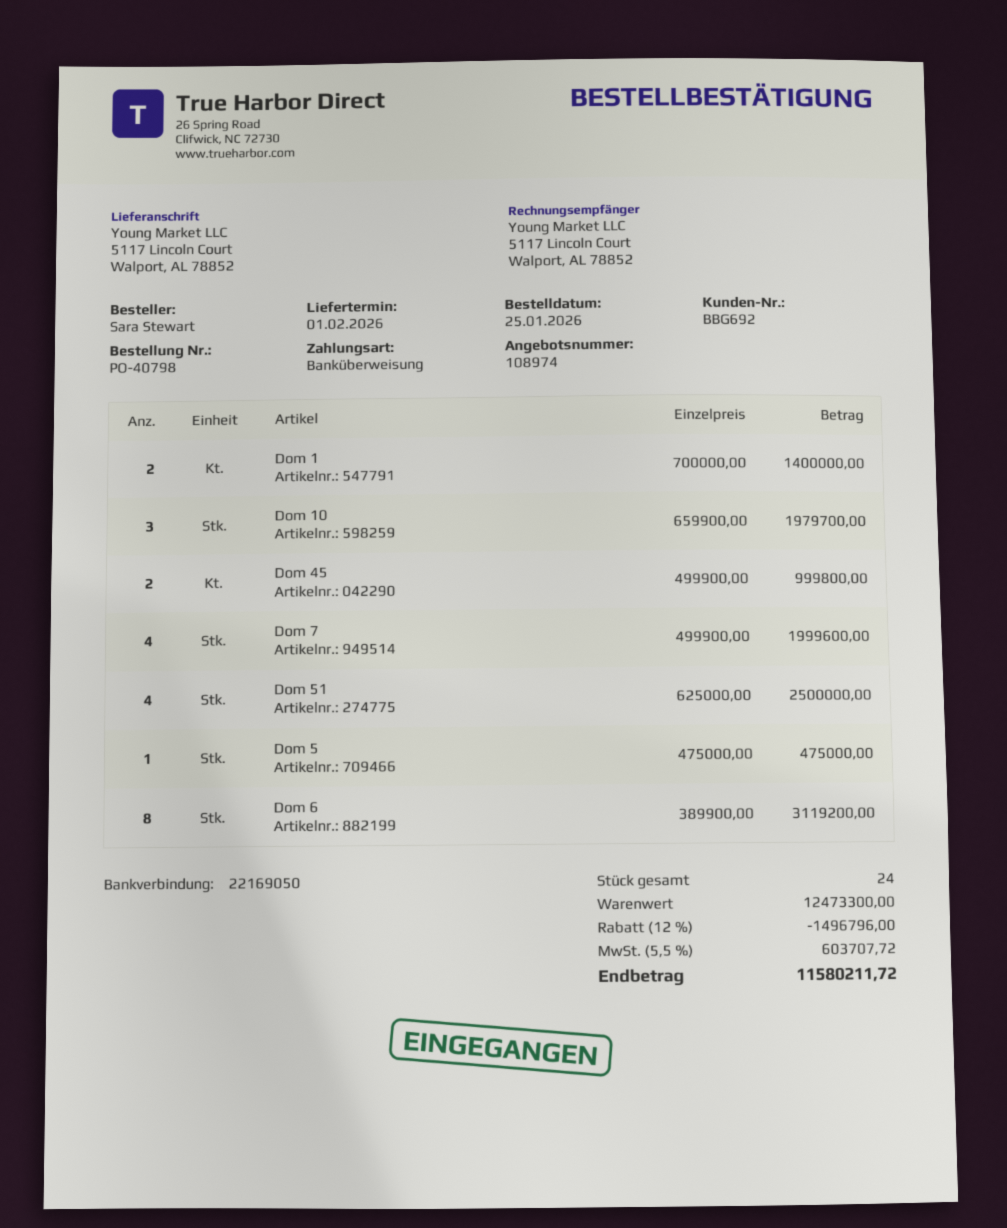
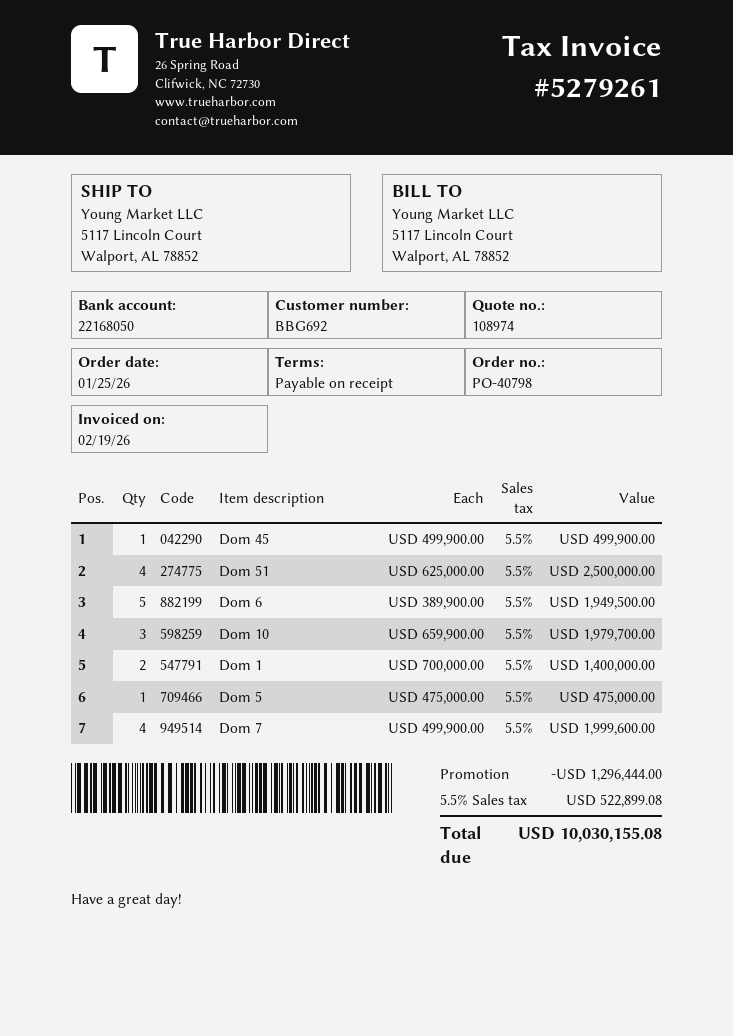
bank account: 22169050 -> 22168050
Dom 45: 2 x 499900.00 = 999800.00 -> 1 x 499900.00 = 499900.00
Dom 6: 8 x 389900.00 = 3119200.00 -> 5 x 389900.00 = 1949500.00
discount: 1496796.00 -> 1296444.00
tax: 5.5% = 603707.72 -> 5.5% = 522899.08
total: 11580211.72 -> 10030155.08

